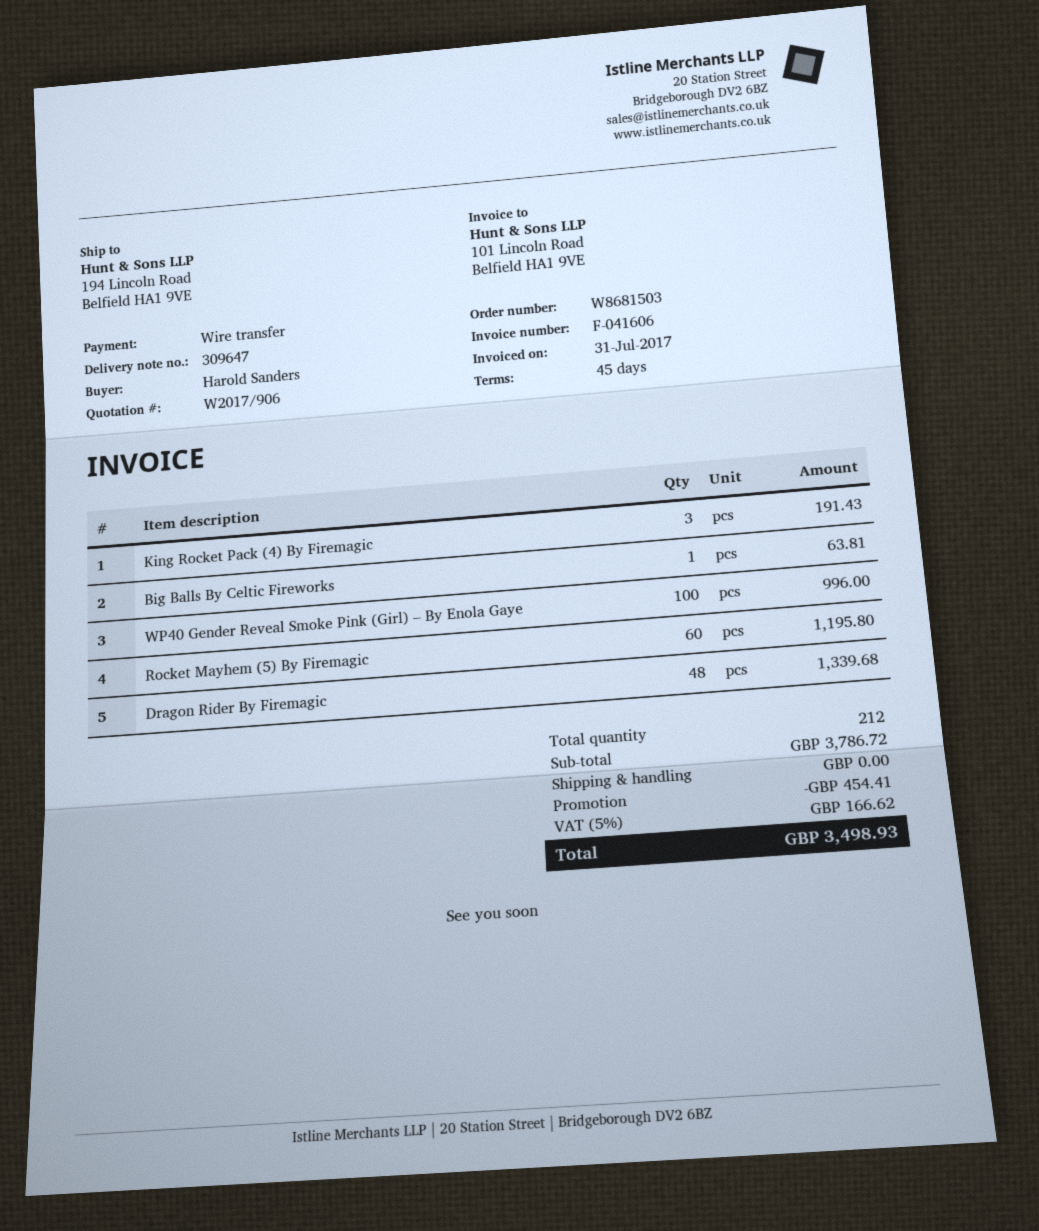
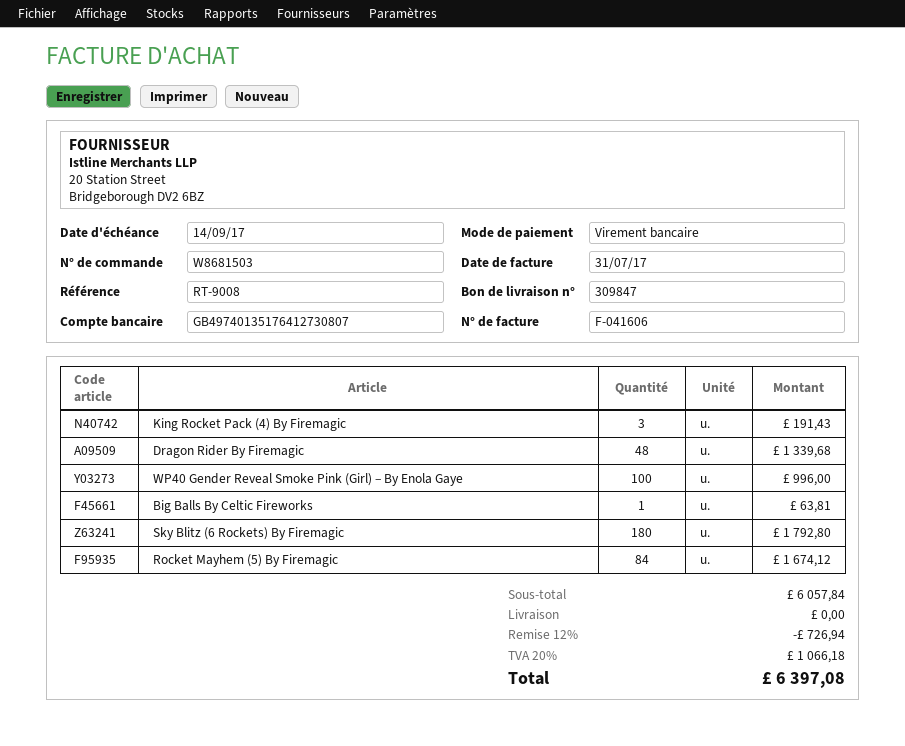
delivery note number: 309647 -> 309847
Rocket Mayhem (5) By Firemagic: 60 for 1195.80 -> 84 for 1674.12
Sky Blitz (6 Rockets) By Firemagic: none -> 180 for 1792.80
subtotal: 3786.72 -> 6057.84
discount: 454.41 -> 726.94
tax: 5% = 166.62 -> 20% = 1066.18
total: 3498.93 -> 6397.08

